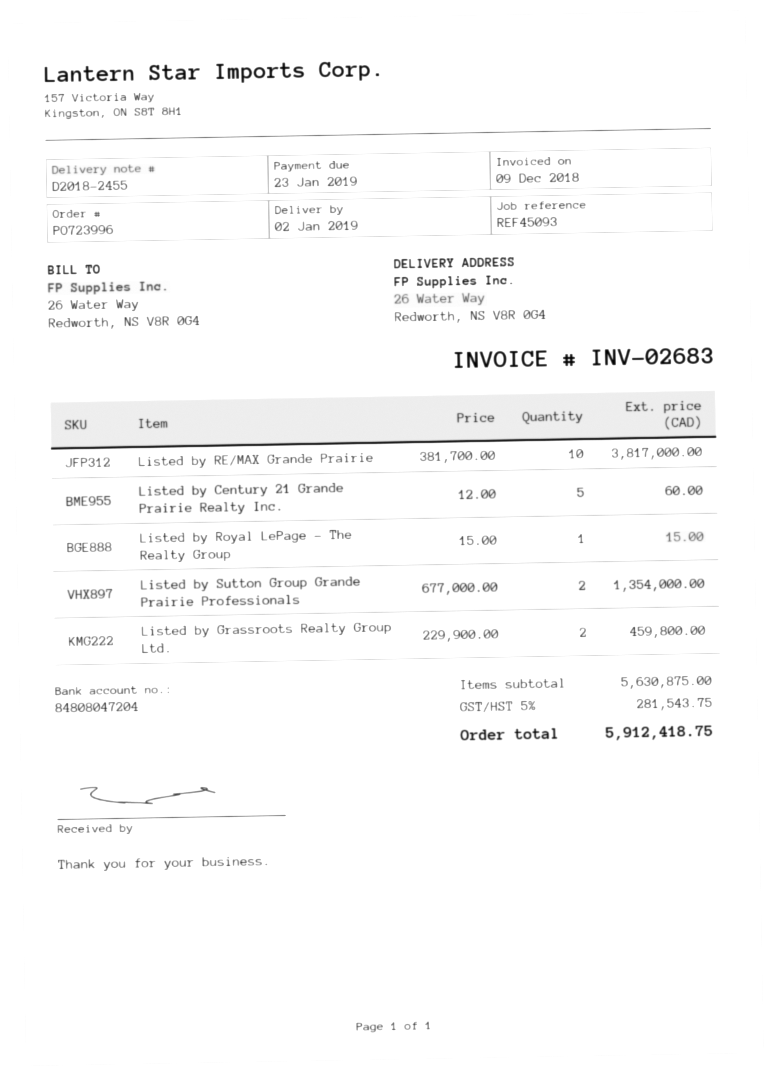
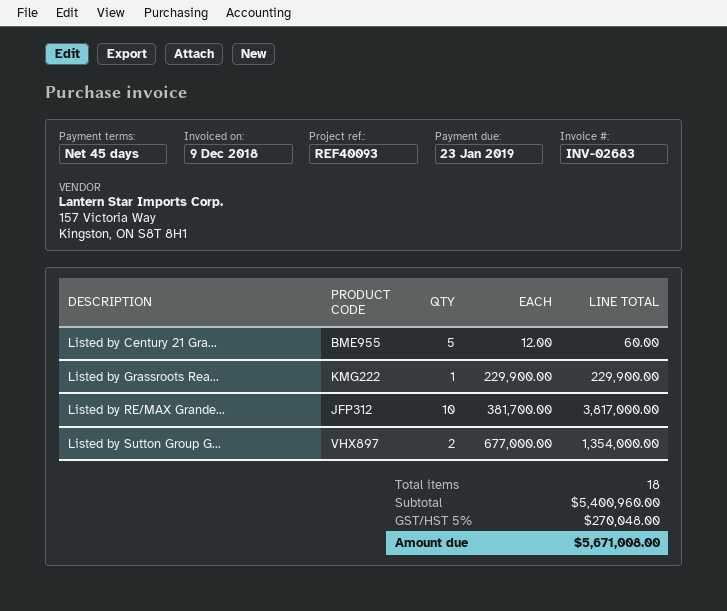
reference: REF45093 -> REF40093
Listed by Royal LePage - The Realty Group: 1 x 15.00 = 15.00 -> none
Listed by Grassroots Realty Group Ltd.: 2 x 229900.00 = 459800.00 -> 1 x 229900.00 = 229900.00
subtotal: 5630875.00 -> 5400960.00
tax: 5% = 281543.75 -> 5% = 270048.00
total: 5912418.75 -> 5671008.00

